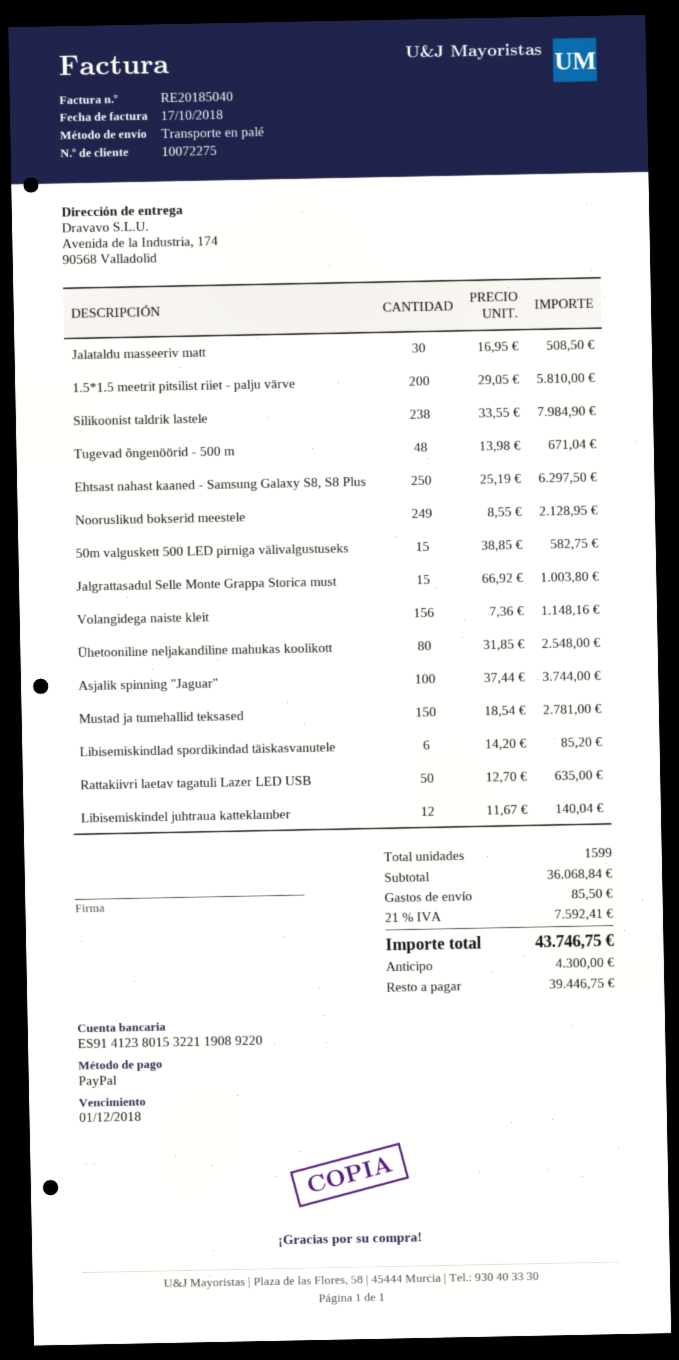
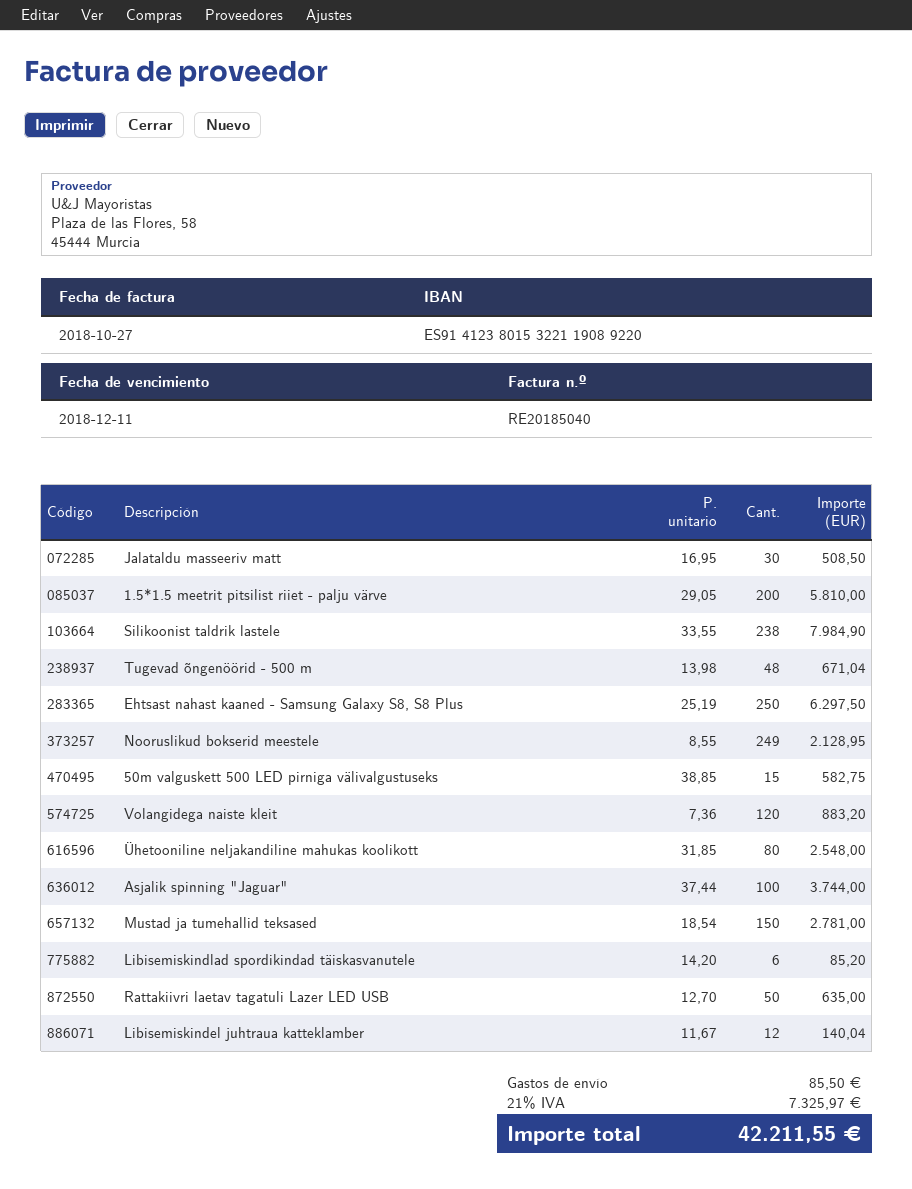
invoice date: 2018-10-17 -> 2018-10-27
due date: 2018-12-01 -> 2018-12-11
Jalgrattasadul Selle Monte Grappa Storica must: 15 x 66.92 = 1003.80 -> none
Volangidega naiste kleit: 156 x 7.36 = 1148.16 -> 120 x 7.36 = 883.20
tax: 21% = 7592.41 -> 21% = 7325.97
total: 43746.75 -> 42211.55

